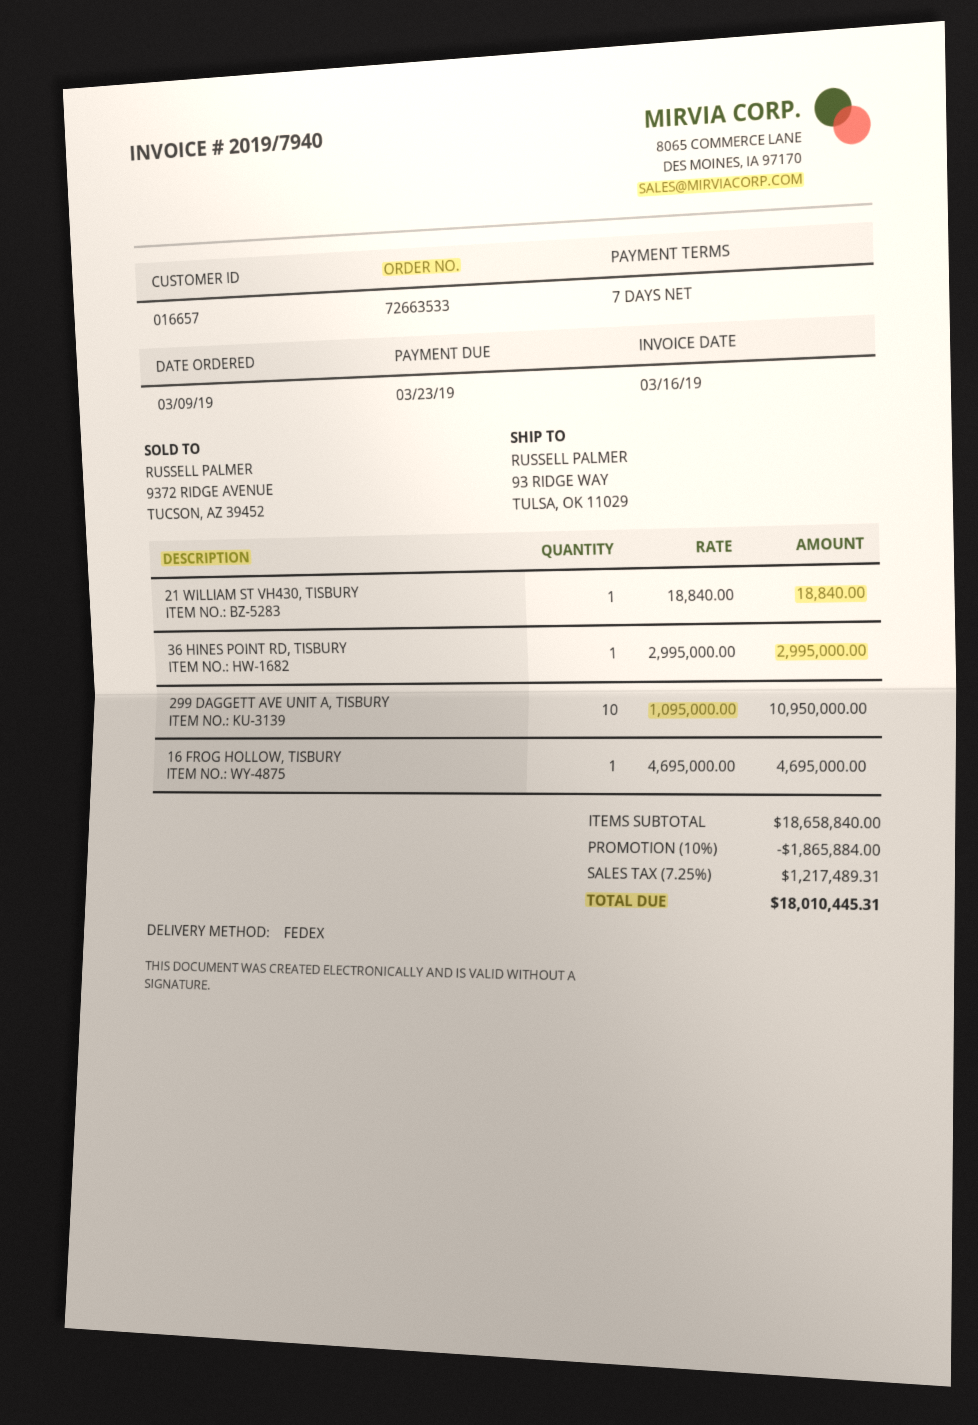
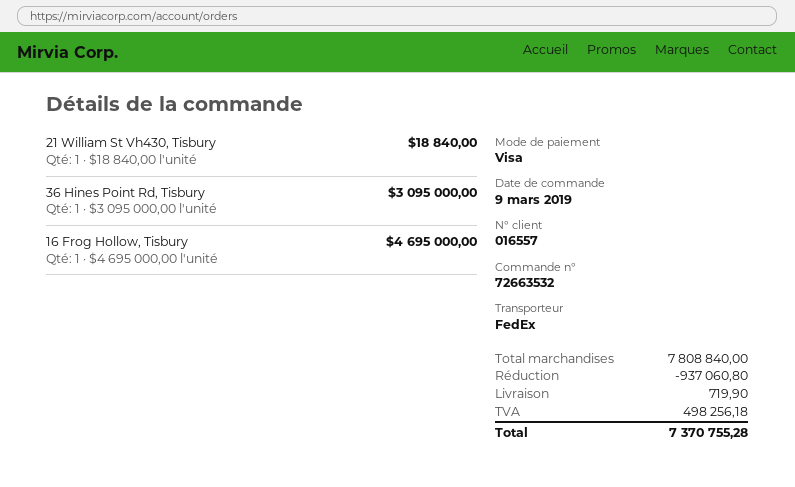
order number: 72663533 -> 72663532
customer number: 016657 -> 016557
36 HINES POINT RD, TISBURY: 1 x 2995000.00 = 2995000.00 -> 1 x 3095000.00 = 3095000.00
299 DAGGETT AVE UNIT A, TISBURY: 10 x 1095000.00 = 10950000.00 -> none
subtotal: 18658840.00 -> 7808840.00
discount: 1865884.00 -> 937060.80
shipping: none -> 719.90
tax: 1217489.31 -> 498256.18
total: 18010445.31 -> 7370755.28

